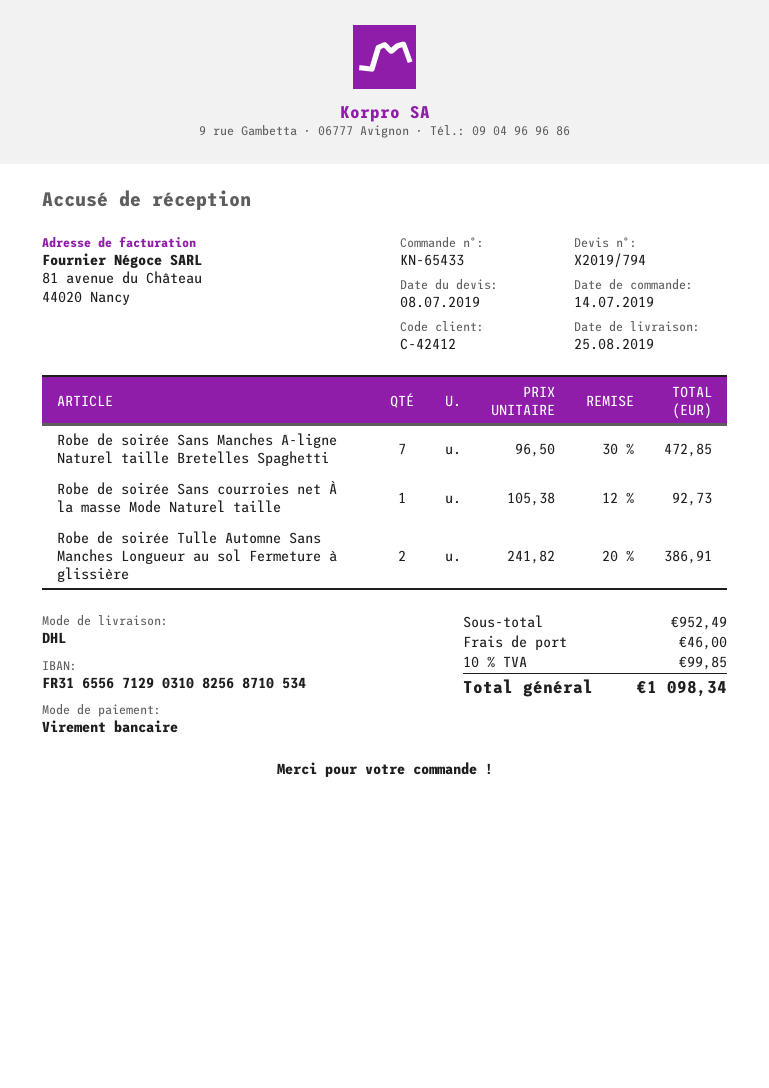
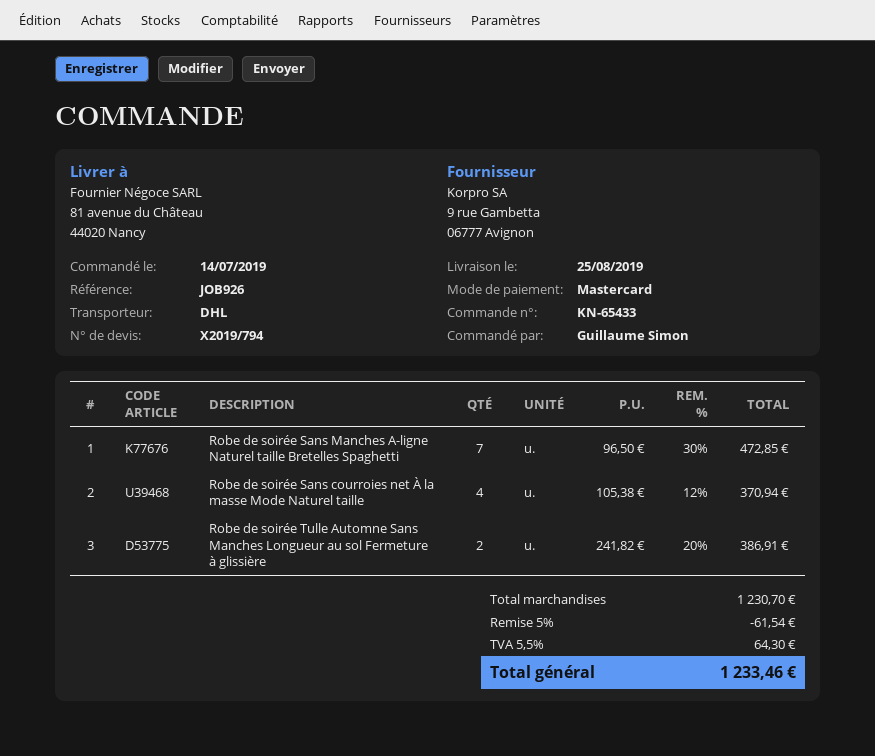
payment method: bank transfer -> Mastercard
Robe de soirée Sans courroies net À la masse Mode Naturel taille: 1 x 105.38 - 12% = 92.73 -> 4 x 105.38 - 12% = 370.94
subtotal: 952.49 -> 1230.70
discount: none -> 5% = 61.54
shipping: 46.00 -> none
tax: 10% = 99.85 -> 5.5% = 64.30
total: 1098.34 -> 1233.46

